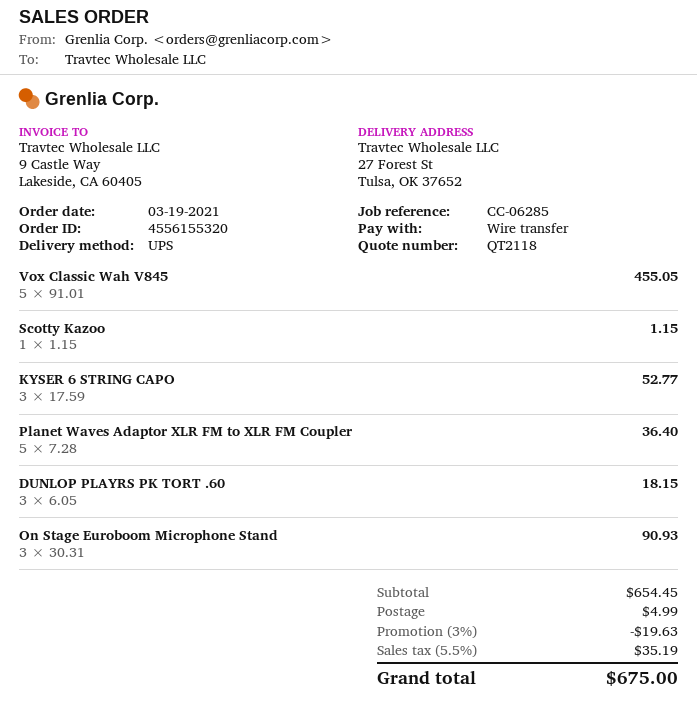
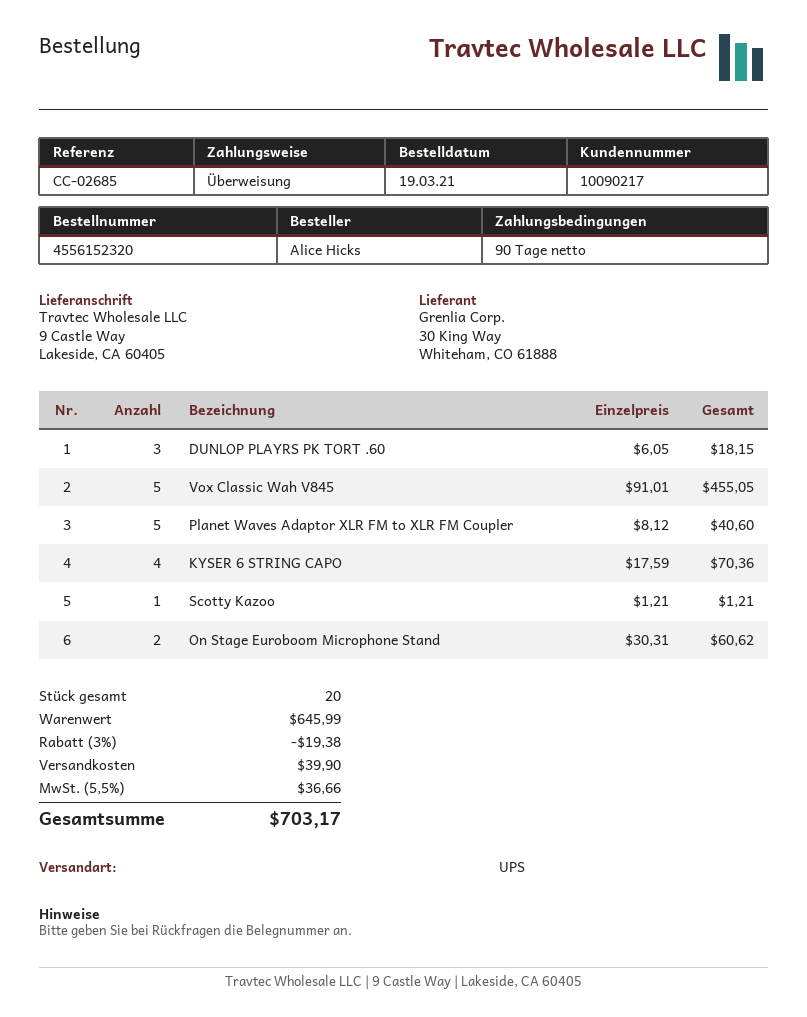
order number: 4556155320 -> 4556152320
reference: CC-06285 -> CC-02685
ship to: 27 Forest St, Tulsa, OK 37652 -> 9 Castle Way, Lakeside, CA 60405
Scotty Kazoo: 1 x 1.15 = 1.15 -> 1 x 1.21 = 1.21
KYSER 6 STRING CAPO: 3 x 17.59 = 52.77 -> 4 x 17.59 = 70.36
Planet Waves Adaptor XLR FM to XLR FM Coupler: 5 x 7.28 = 36.40 -> 5 x 8.12 = 40.60
On Stage Euroboom Microphone Stand: 3 x 30.31 = 90.93 -> 2 x 30.31 = 60.62
subtotal: 654.45 -> 645.99
discount: 3% = 19.63 -> 3% = 19.38
shipping: 4.99 -> 39.90
tax: 5.5% = 35.19 -> 5.5% = 36.66
total: 675.00 -> 703.17

